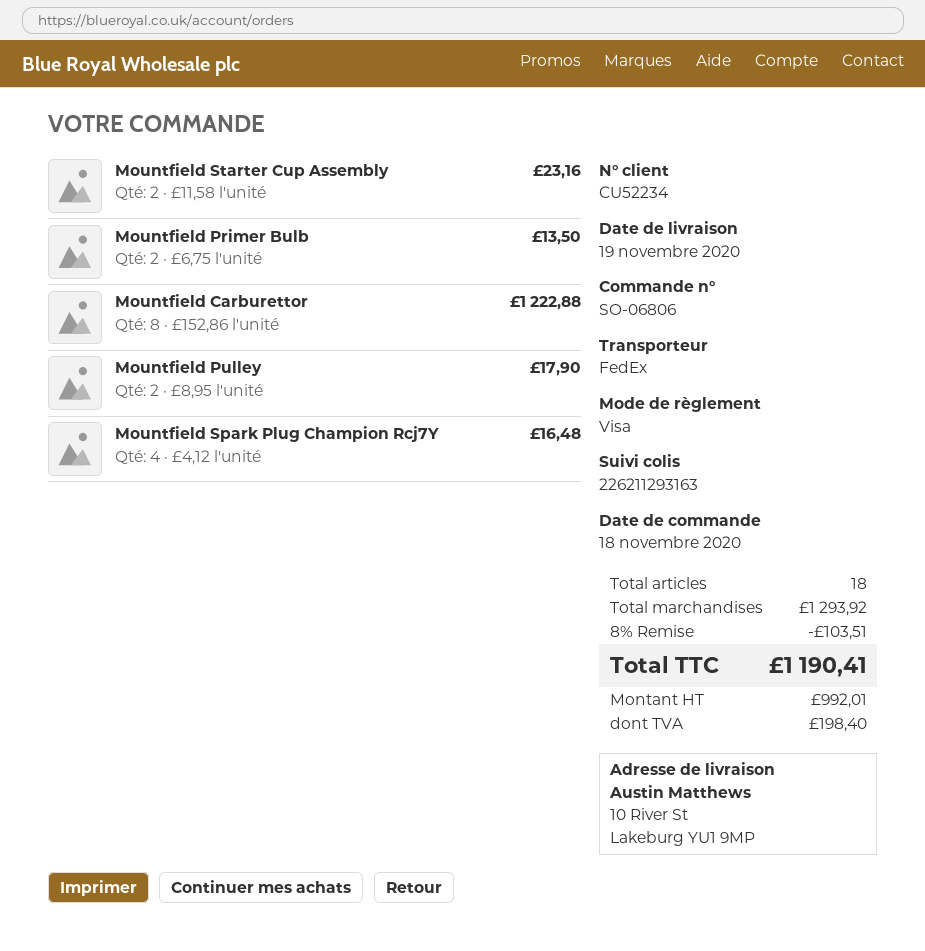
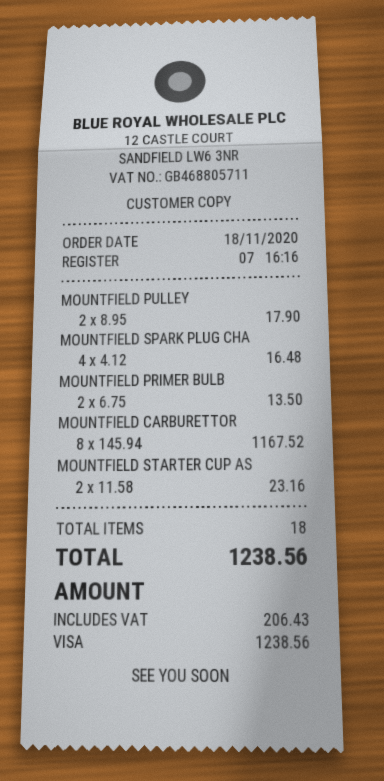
Mountfield Carburettor: 8 x 152.86 = 1222.88 -> 8 x 145.94 = 1167.52
discount: 8% = 103.51 -> none
tax: 198.40 -> 206.43
total: 1190.41 -> 1238.56

